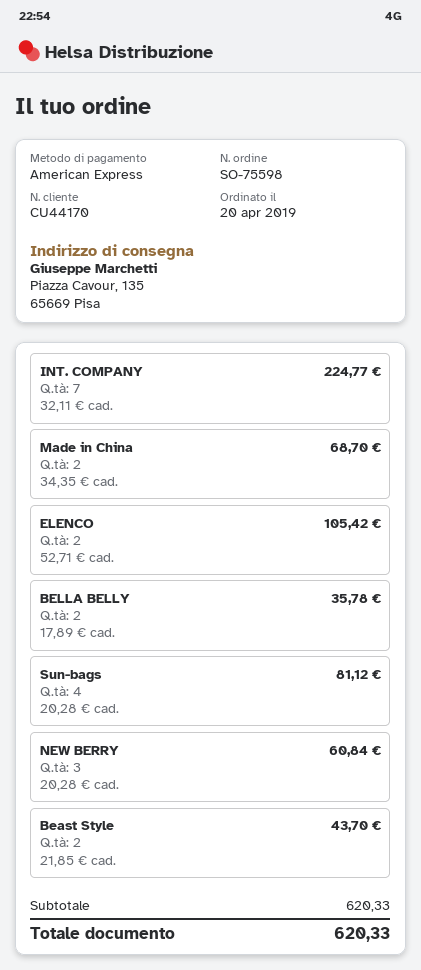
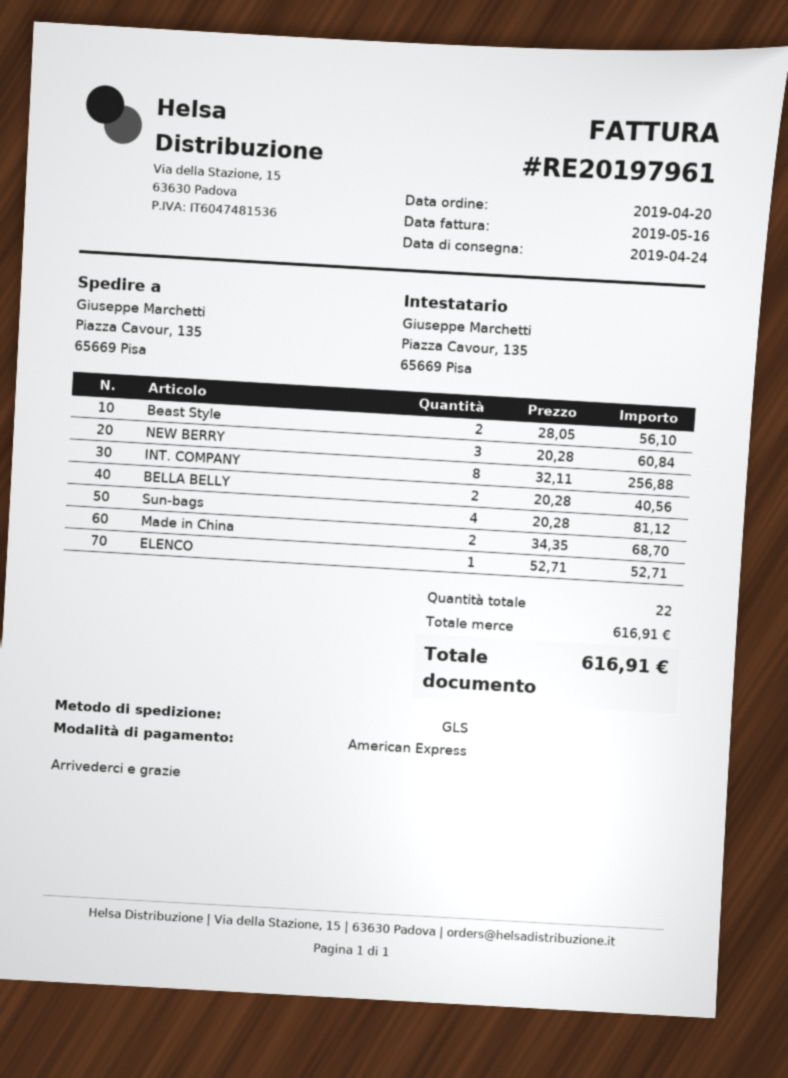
INT. COMPANY: 7 x 32.11 = 224.77 -> 8 x 32.11 = 256.88
ELENCO: 2 x 52.71 = 105.42 -> 1 x 52.71 = 52.71
BELLA BELLY: 2 x 17.89 = 35.78 -> 2 x 20.28 = 40.56
Beast Style: 2 x 21.85 = 43.70 -> 2 x 28.05 = 56.10
subtotal: 620.33 -> 616.91
total: 620.33 -> 616.91

